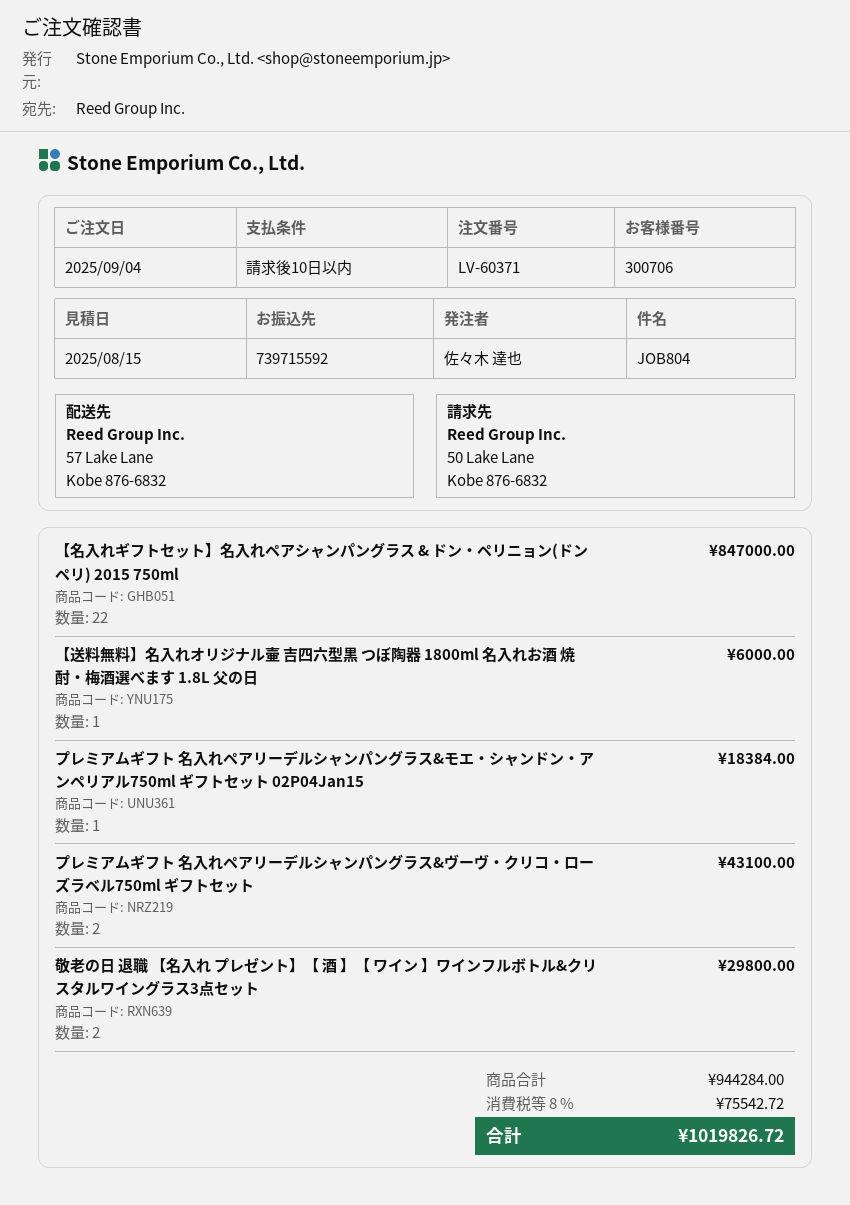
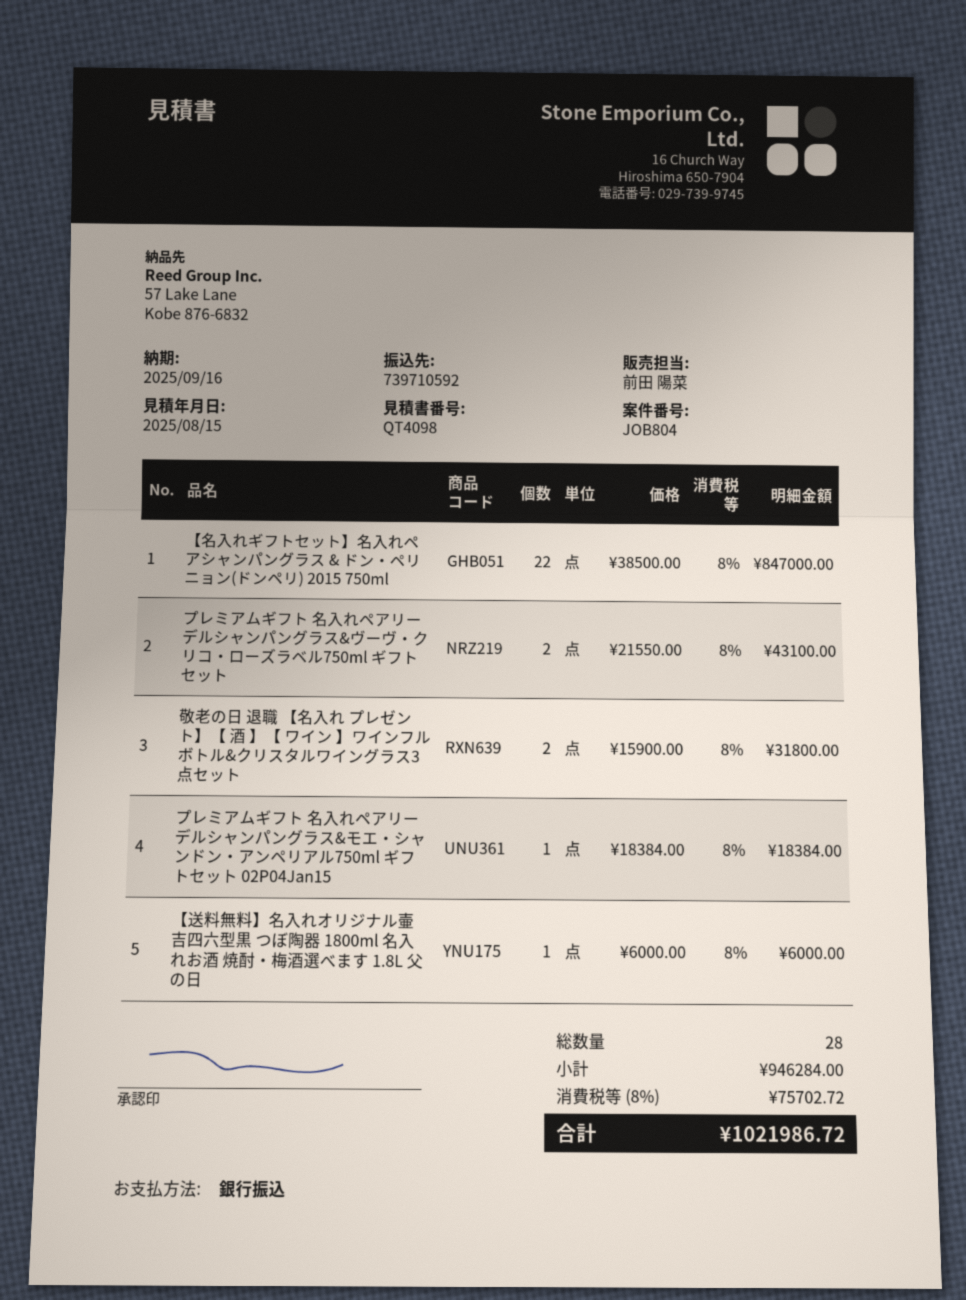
bank account: 739715592 -> 739710592
敬老の日 退職 【名入れ プレゼント】【 酒 】【 ワイン 】ワインフルボトル&クリスタルワイングラス3点セット: 2 for 29800.00 -> 2 for 31800.00
subtotal: 944284.00 -> 946284.00
tax: 8% = 75542.72 -> 8% = 75702.72
total: 1019826.72 -> 1021986.72

